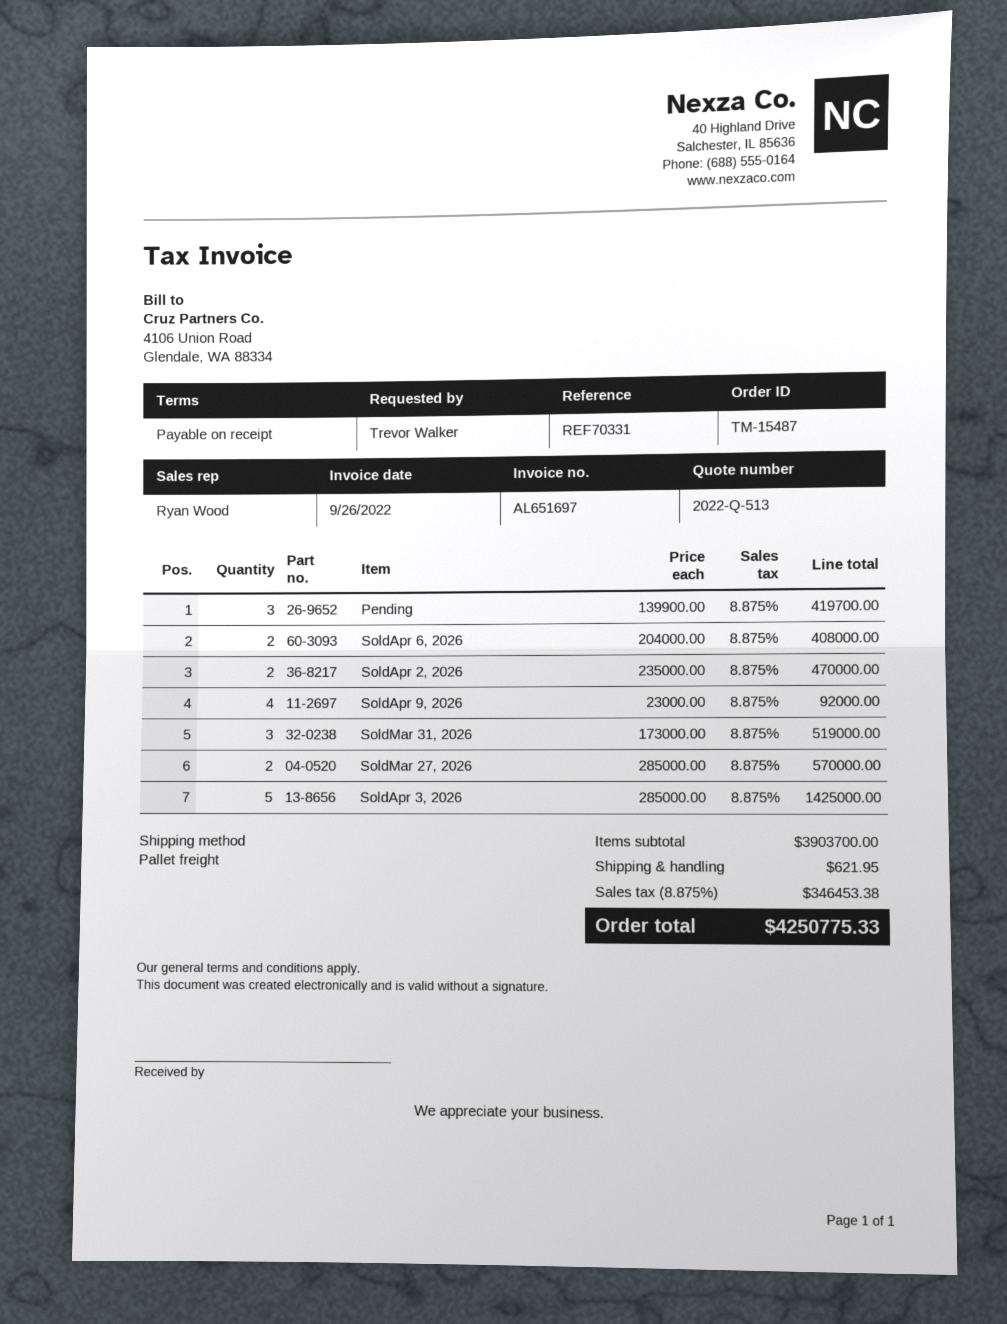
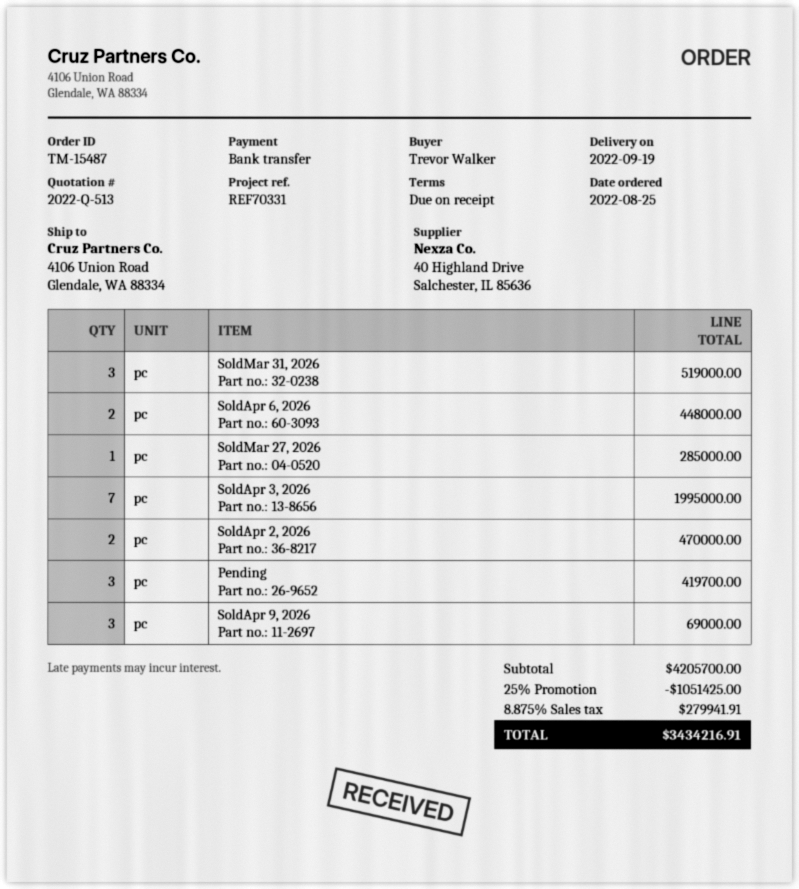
SoldApr 6, 2026: 2 for 408000.00 -> 2 for 448000.00
SoldApr 9, 2026: 4 for 92000.00 -> 3 for 69000.00
SoldMar 27, 2026: 2 for 570000.00 -> 1 for 285000.00
SoldApr 3, 2026: 5 for 1425000.00 -> 7 for 1995000.00
subtotal: 3903700.00 -> 4205700.00
discount: none -> 25% = 1051425.00
shipping: 621.95 -> none
tax: 8.875% = 346453.38 -> 8.875% = 279941.91
total: 4250775.33 -> 3434216.91

